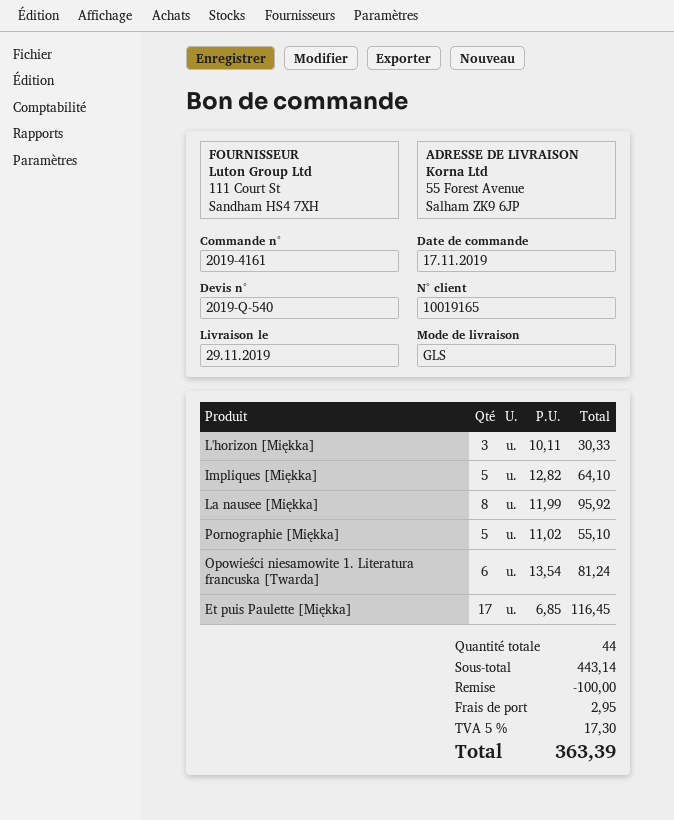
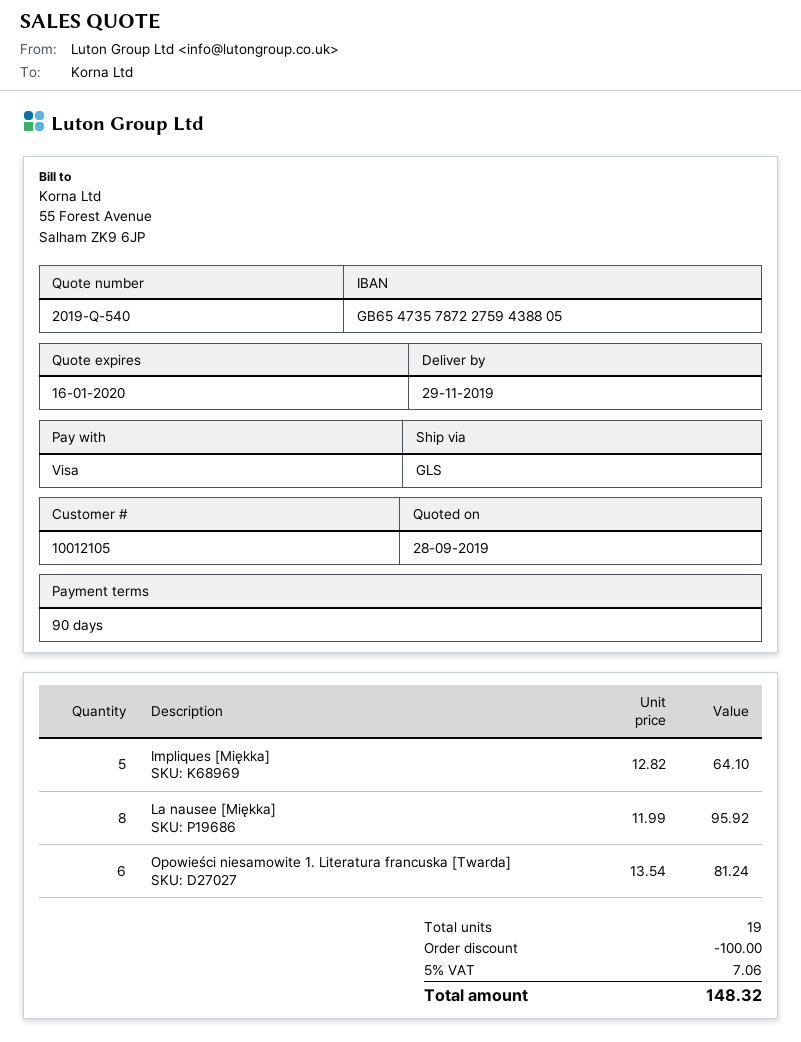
customer number: 10019165 -> 10012105
L'horizon [Miękka]: 3 x 10.11 = 30.33 -> none
Pornographie [Miękka]: 5 x 11.02 = 55.10 -> none
Et puis Paulette [Miękka]: 17 x 6.85 = 116.45 -> none
total quantity: 44 -> 19
shipping: 2.95 -> none
tax: 5% = 17.30 -> 5% = 7.06
total: 363.39 -> 148.32

